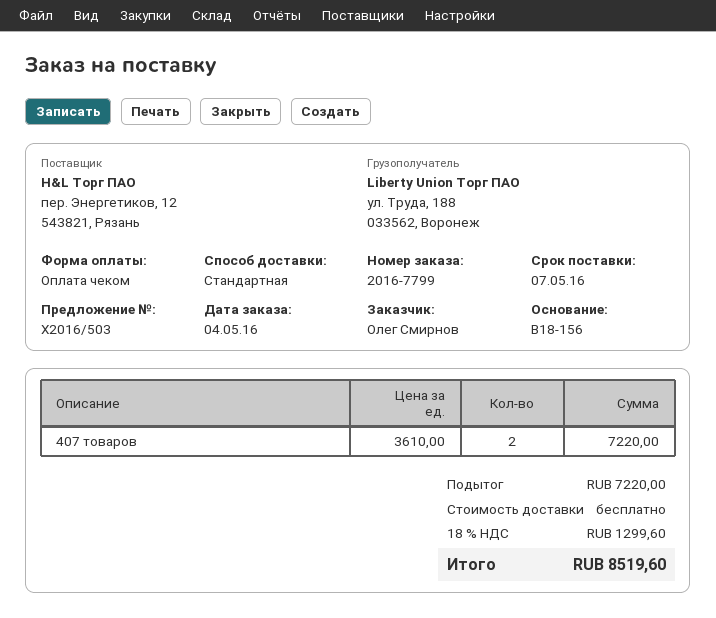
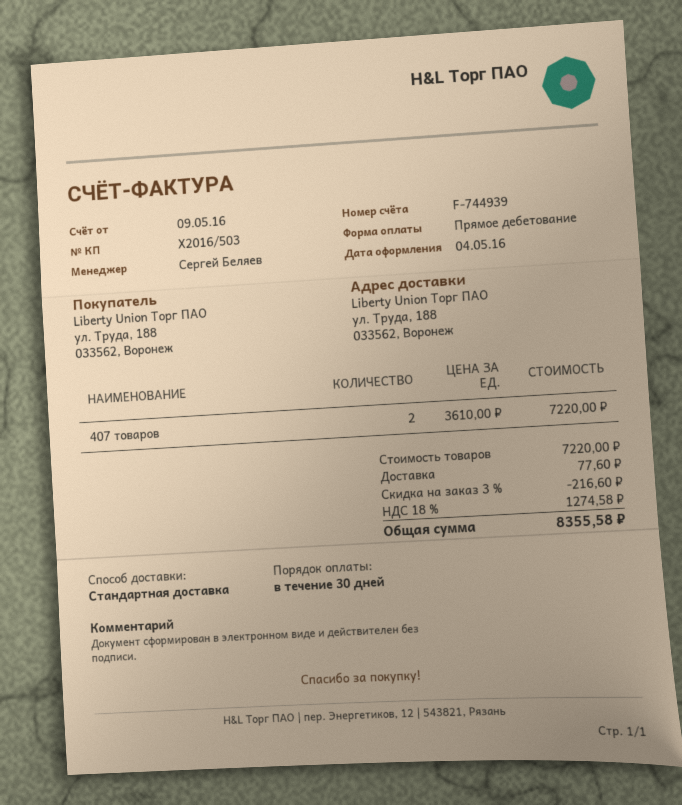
payment method: cheque -> direct debit
discount: none -> 3% = 216.60
shipping: 0.00 -> 77.60
tax: 18% = 1299.60 -> 18% = 1274.58
total: 8519.60 -> 8355.58

